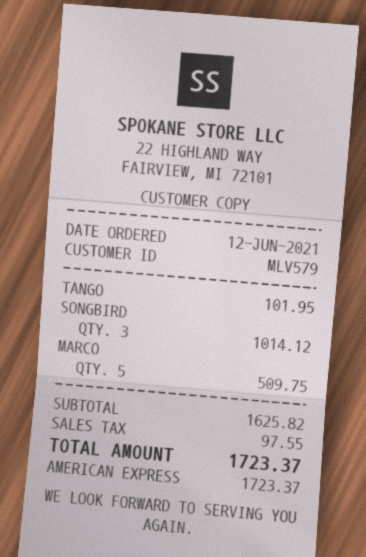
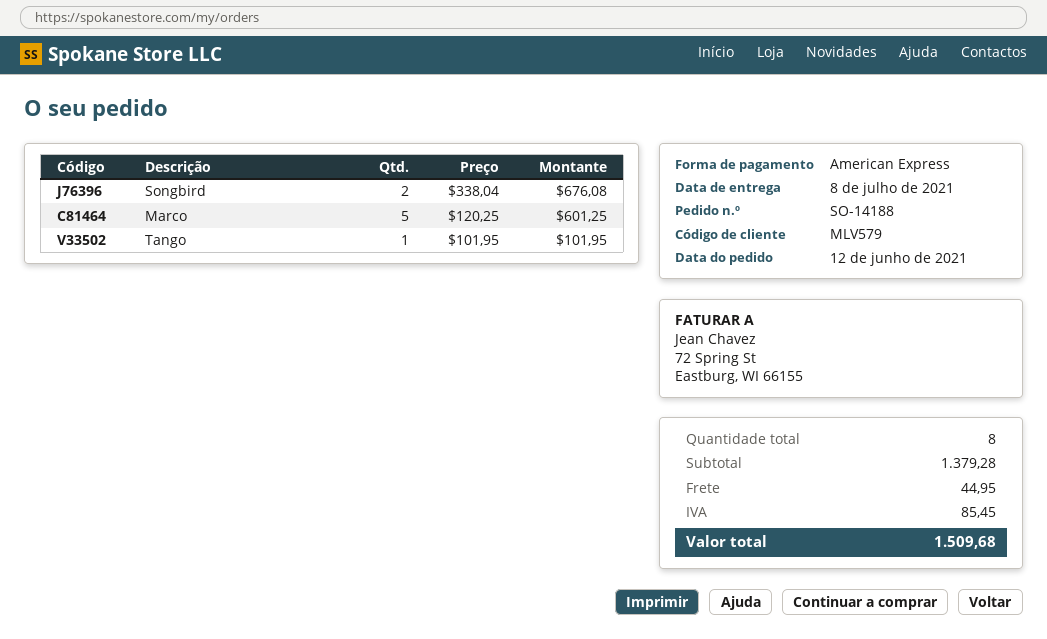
SONGBIRD: 3 for 1014.12 -> 2 for 676.08
MARCO: 5 for 509.75 -> 5 for 601.25
subtotal: 1625.82 -> 1379.28
shipping: none -> 44.95
tax: 97.55 -> 85.45
total: 1723.37 -> 1509.68

